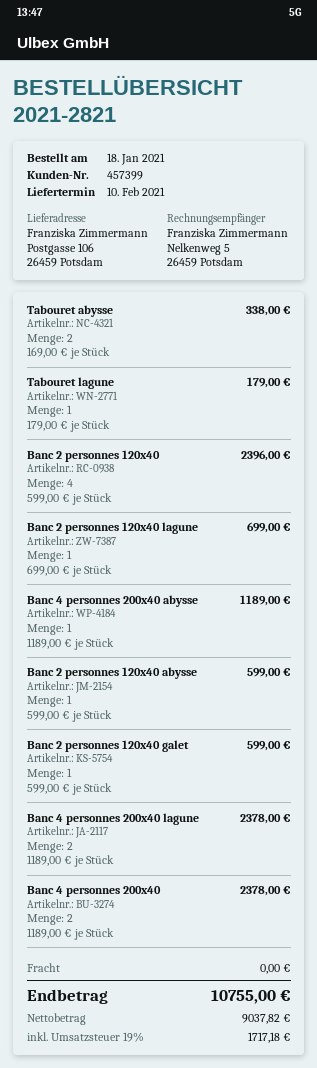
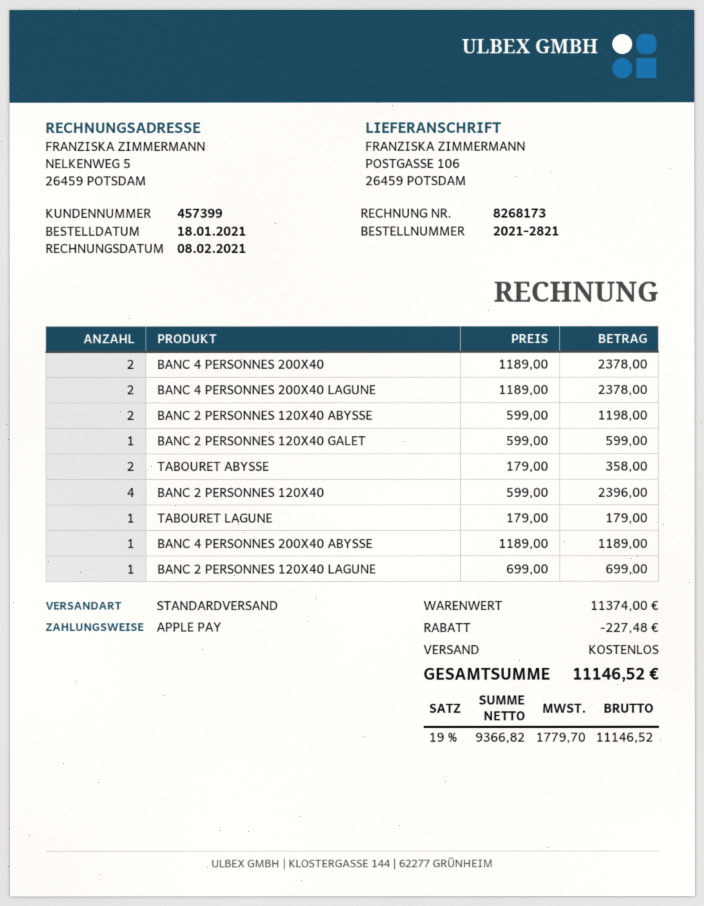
Tabouret abysse: 2 x 169.00 = 338.00 -> 2 x 179.00 = 358.00
Banc 2 personnes 120x40 abysse: 1 x 599.00 = 599.00 -> 2 x 599.00 = 1198.00
discount: none -> 227.48
net: 9037.82 -> 9366.82
tax: 19% = 1717.18 -> 19% = 1779.70
total: 10755.00 -> 11146.52

